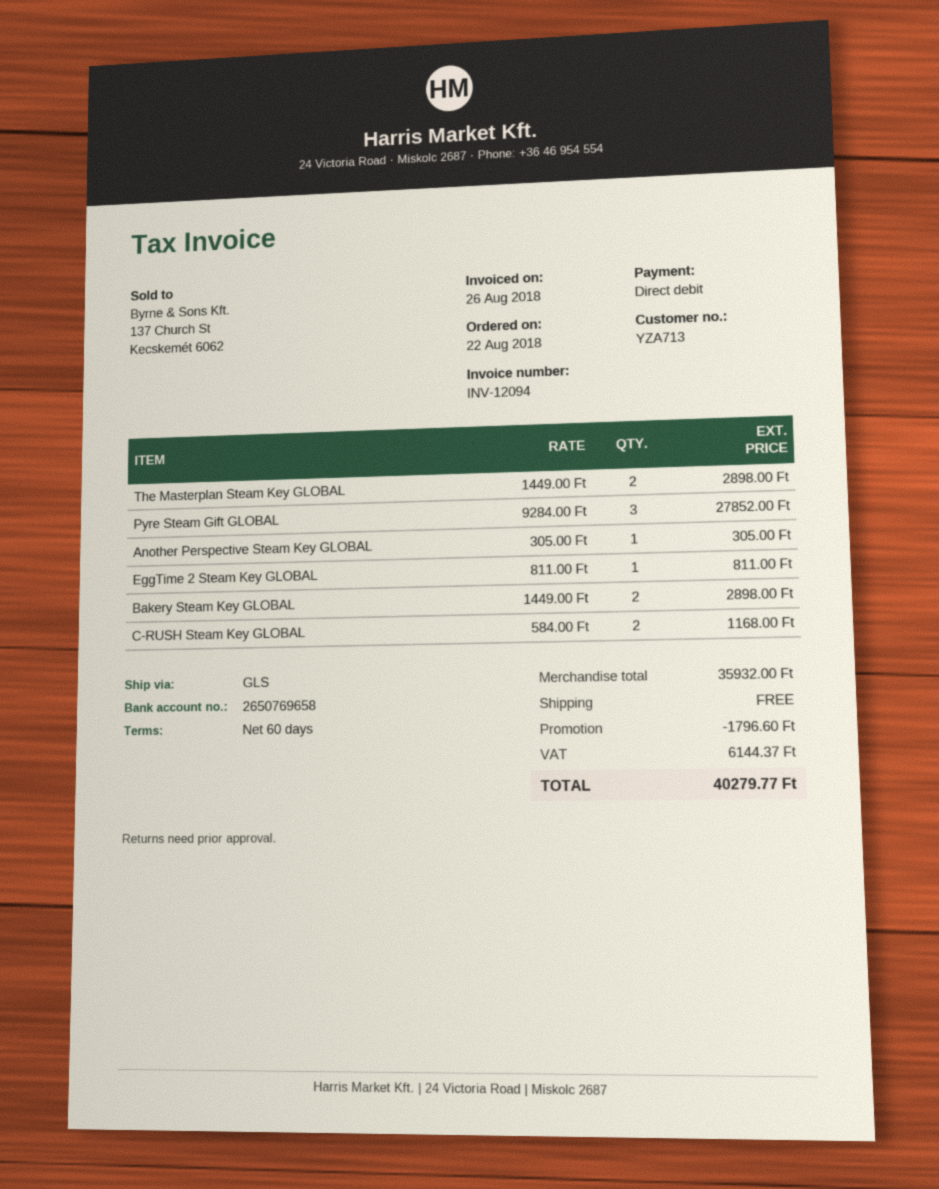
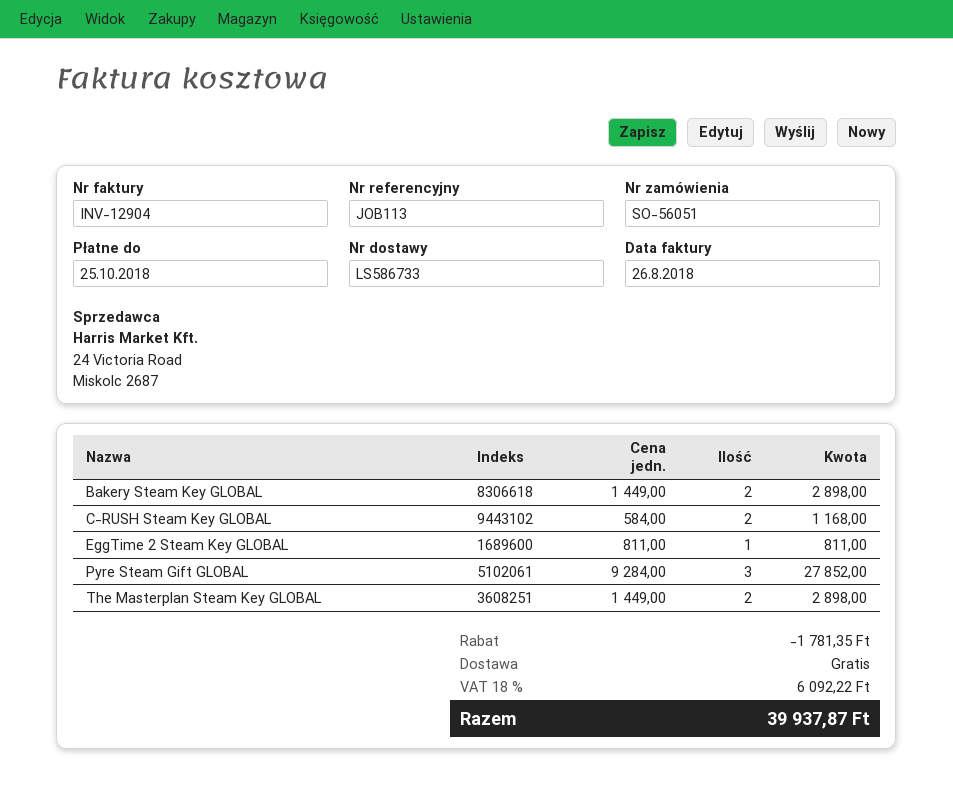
invoice number: INV-12094 -> INV-12904
Another Perspective Steam Key GLOBAL: 1 x 305.00 = 305.00 -> none
discount: 1796.60 -> 1781.35
tax: 6144.37 -> 6092.22
total: 40279.77 -> 39937.87

